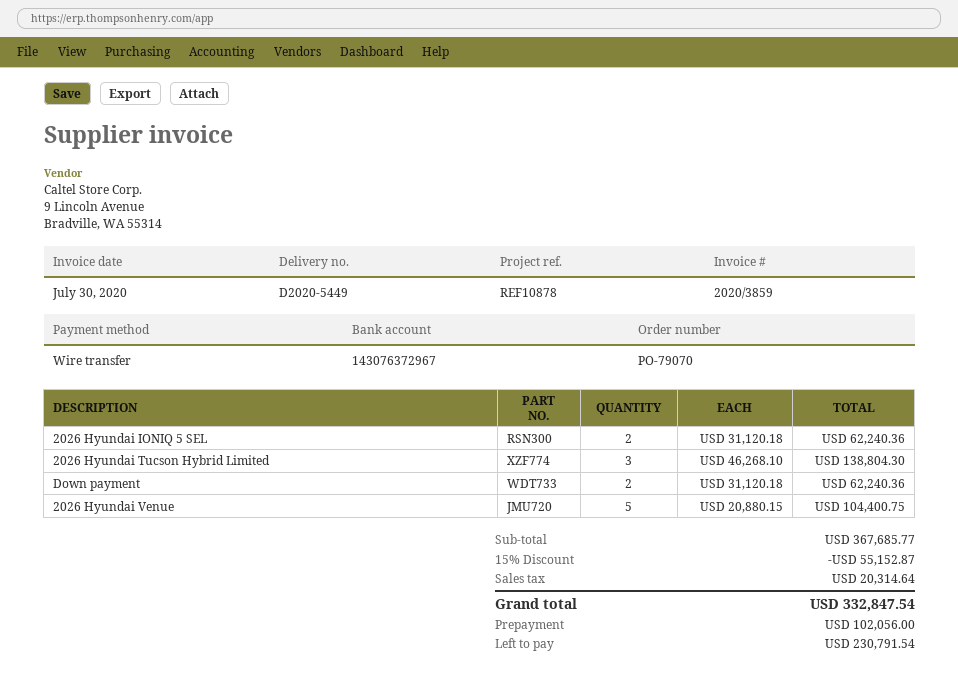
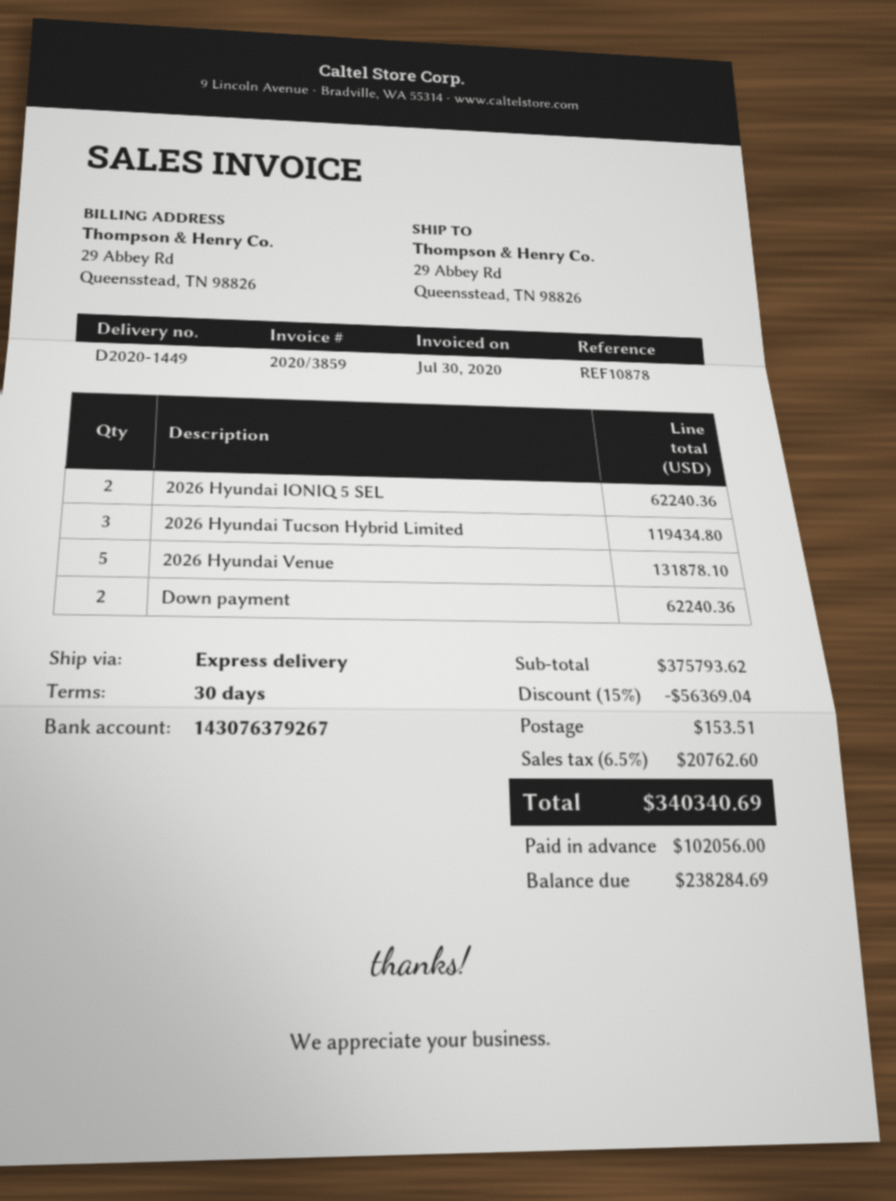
delivery note number: D2020-5449 -> D2020-1449
bank account: 143076372967 -> 143076379267
2026 Hyundai Tucson Hybrid Limited: 3 for 138804.30 -> 3 for 119434.80
2026 Hyundai Venue: 5 for 104400.75 -> 5 for 131878.10
subtotal: 367685.77 -> 375793.62
discount: 15% = 55152.87 -> 15% = 56369.04
shipping: none -> 153.51
tax: 20314.64 -> 20762.60
total: 332847.54 -> 340340.69
balance: 230791.54 -> 238284.69

